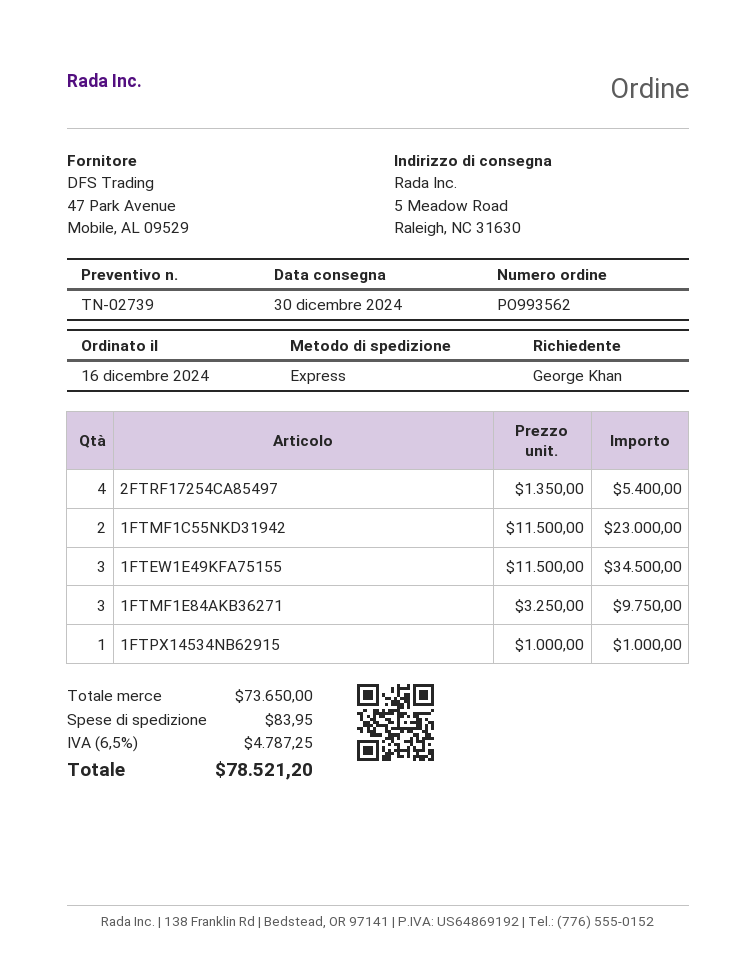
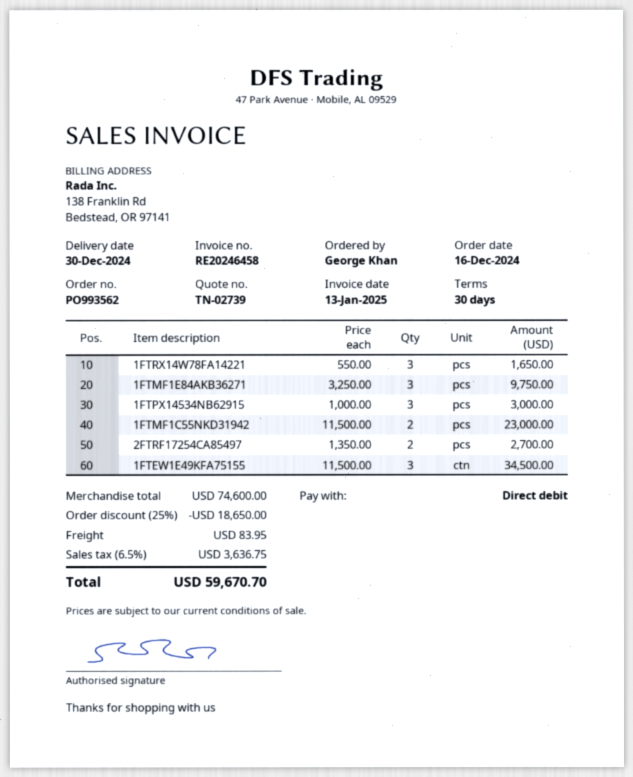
2FTRF17254CA85497: 4 x 1350.00 = 5400.00 -> 2 x 1350.00 = 2700.00
1FTPX14534NB62915: 1 x 1000.00 = 1000.00 -> 3 x 1000.00 = 3000.00
1FTRX14W78FA14221: none -> 3 x 550.00 = 1650.00
subtotal: 73650.00 -> 74600.00
discount: none -> 25% = 18650.00
tax: 6.5% = 4787.25 -> 6.5% = 3636.75
total: 78521.20 -> 59670.70

